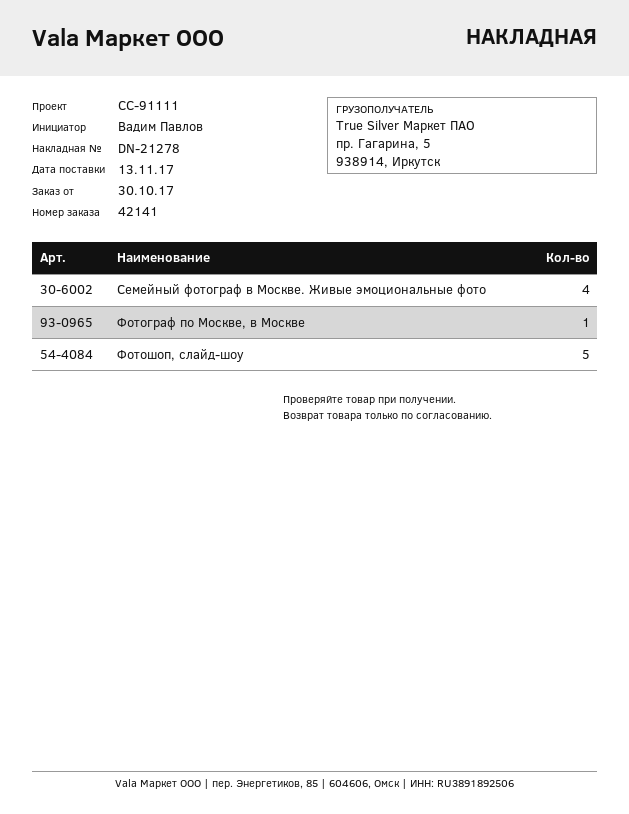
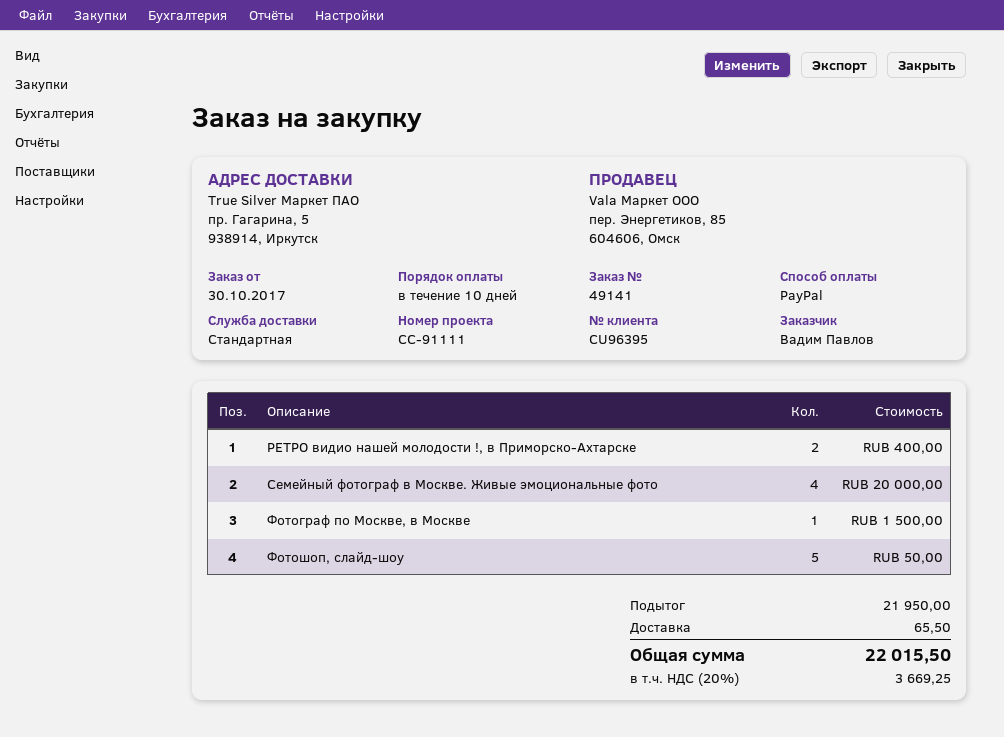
order number: 42141 -> 49141
РЕТРО видио нашей молодости !, в Приморско-Ахтарске: none -> 2

